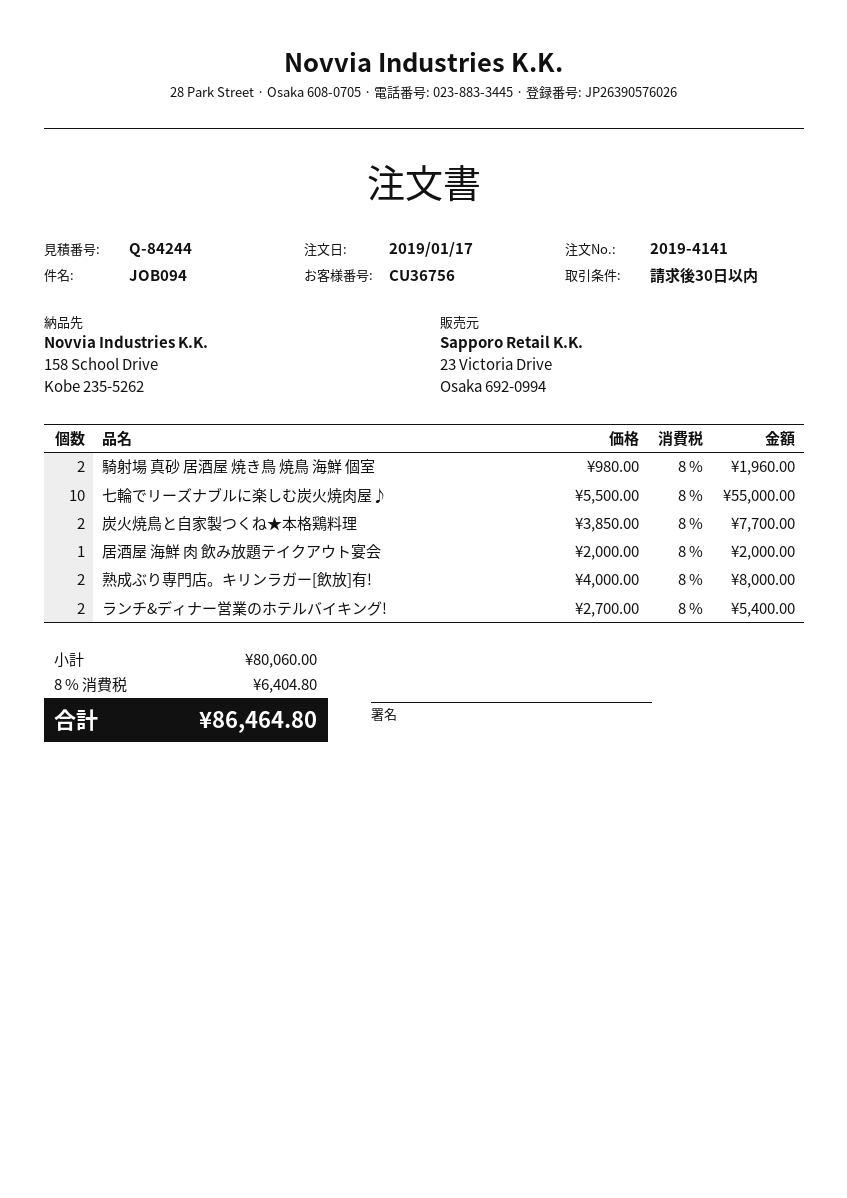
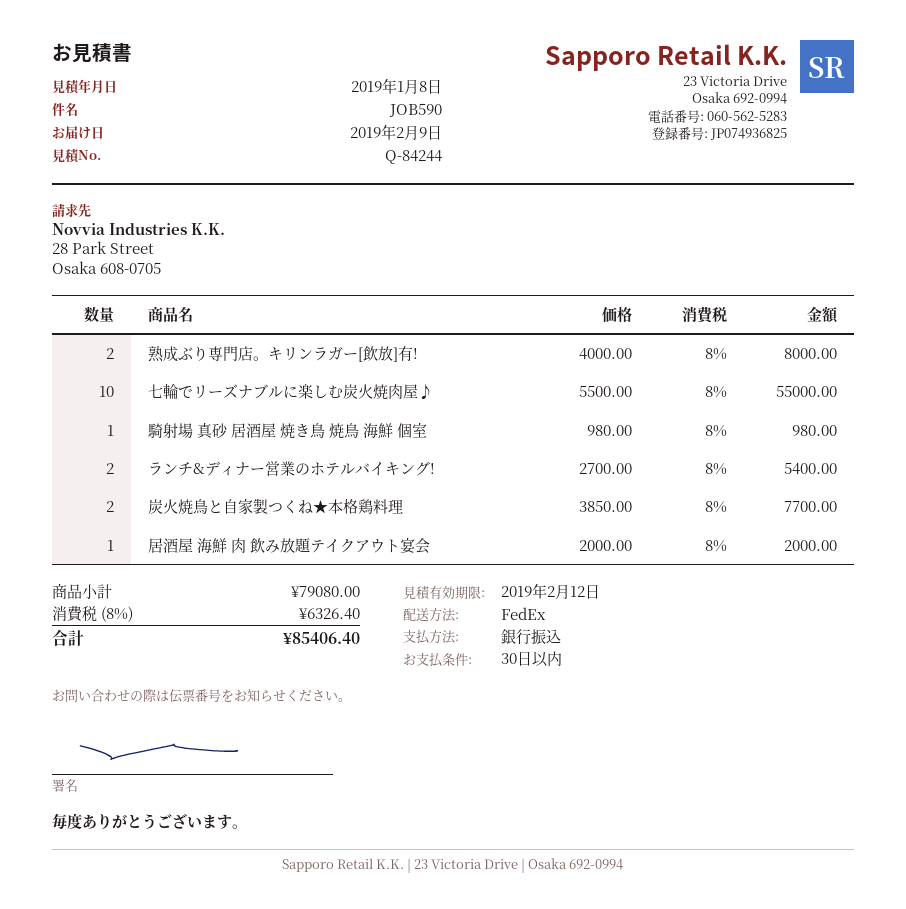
reference: JOB094 -> JOB590
騎射場 真砂 居酒屋 焼き鳥 焼鳥 海鮮 個室: 2 x 980.00 = 1960.00 -> 1 x 980.00 = 980.00
subtotal: 80060.00 -> 79080.00
tax: 8% = 6404.80 -> 8% = 6326.40
total: 86464.80 -> 85406.40

